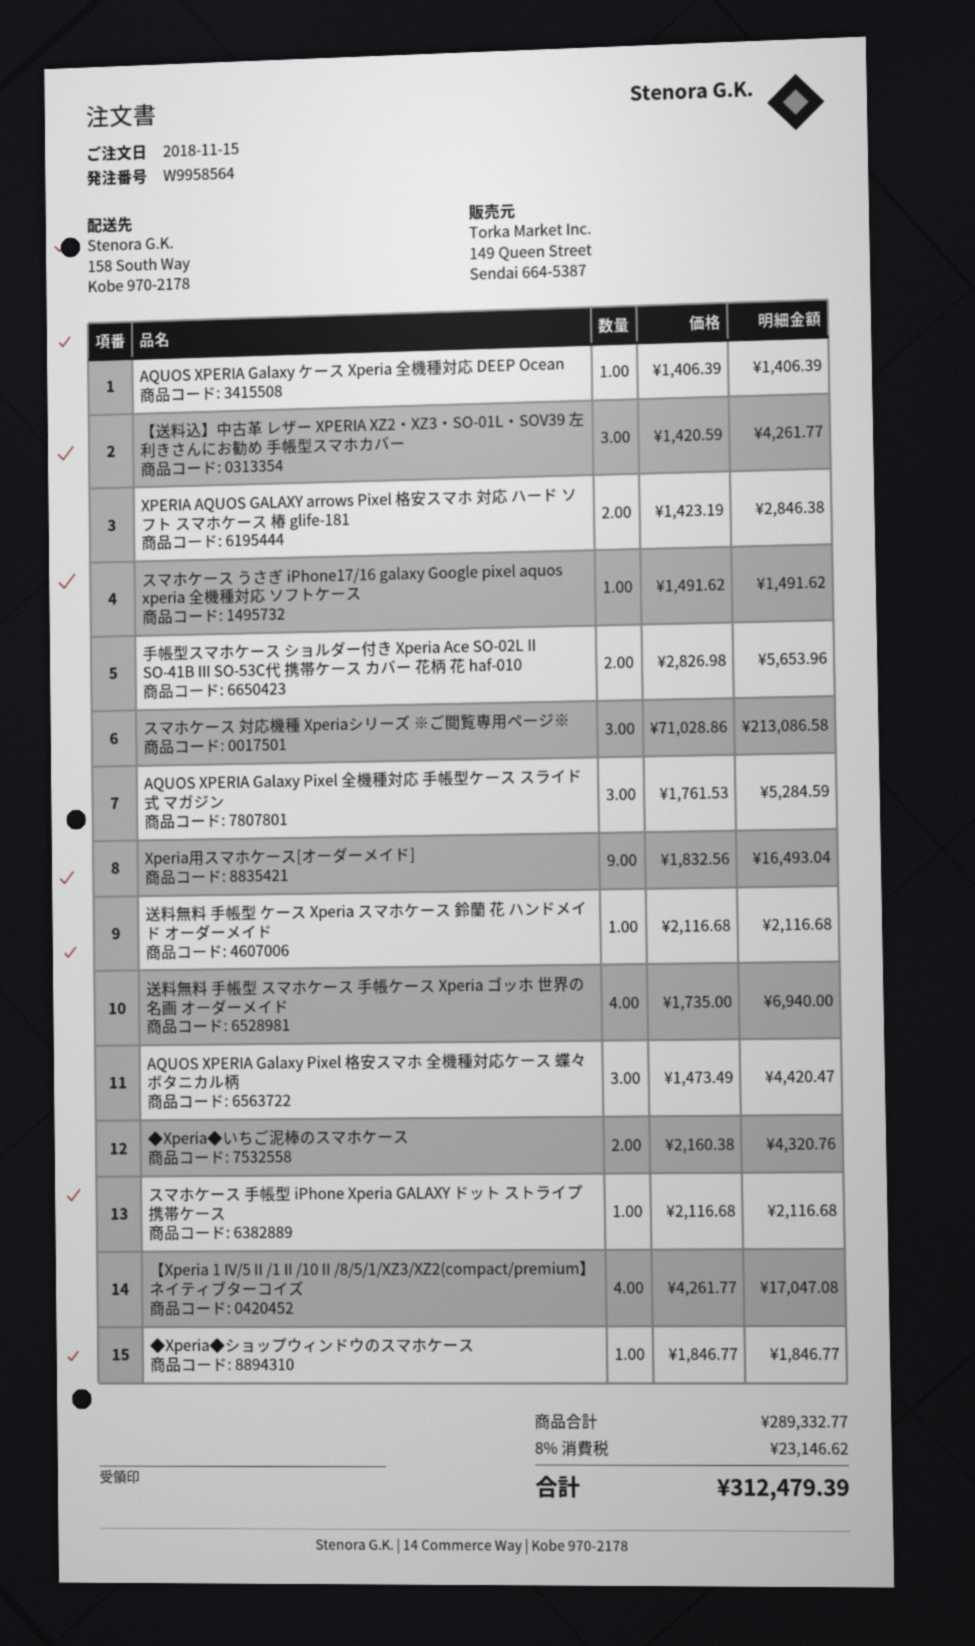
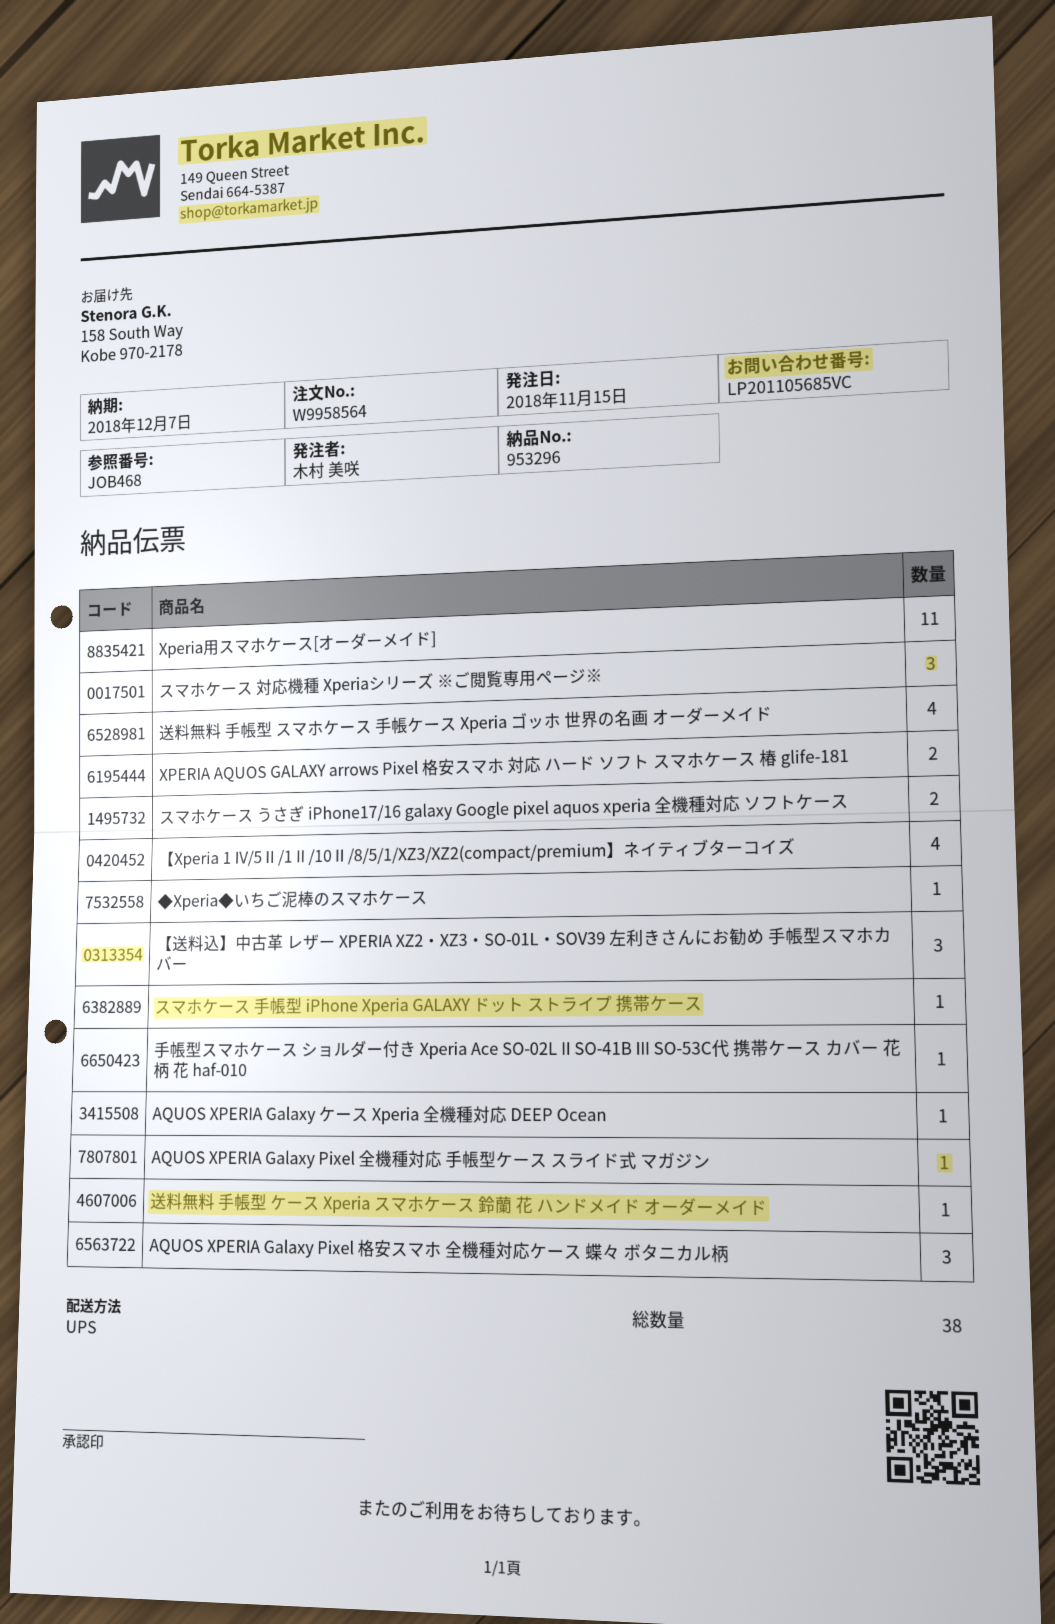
スマホケース うさぎ iPhone17/16 galaxy Google pixel aquos xperia 全機種対応 ソフトケース: 1 -> 2
手帳型スマホケース ショルダー付き Xperia Ace SO-02L II SO-41B III SO-53C代 携帯ケース カバー 花柄 花 haf-010: 2 -> 1
AQUOS XPERIA Galaxy Pixel 全機種対応 手帳型ケース スライド式 マガジン: 3 -> 1
Xperia用スマホケース[オーダーメイド]: 9 -> 11
◆Xperia◆いちご泥棒のスマホケース: 2 -> 1
◆Xperia◆ショップウィンドウのスマホケース: 1 -> none

